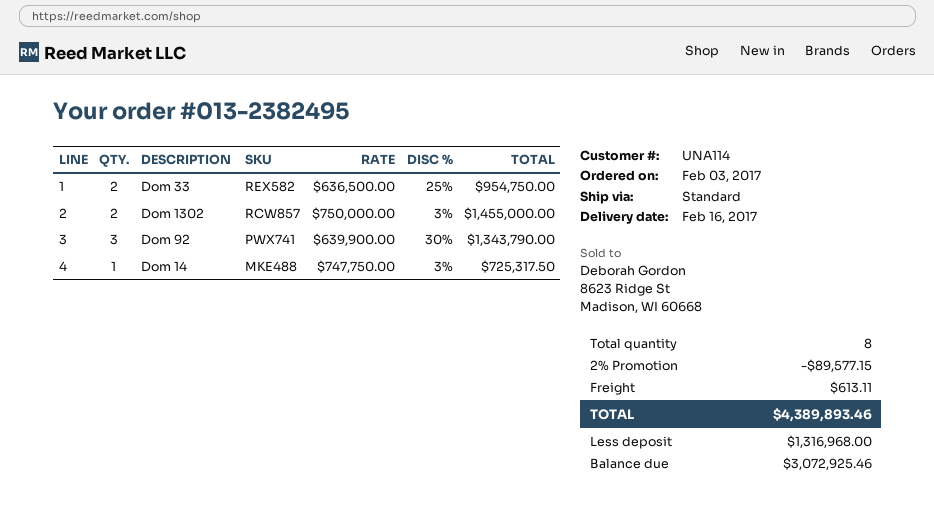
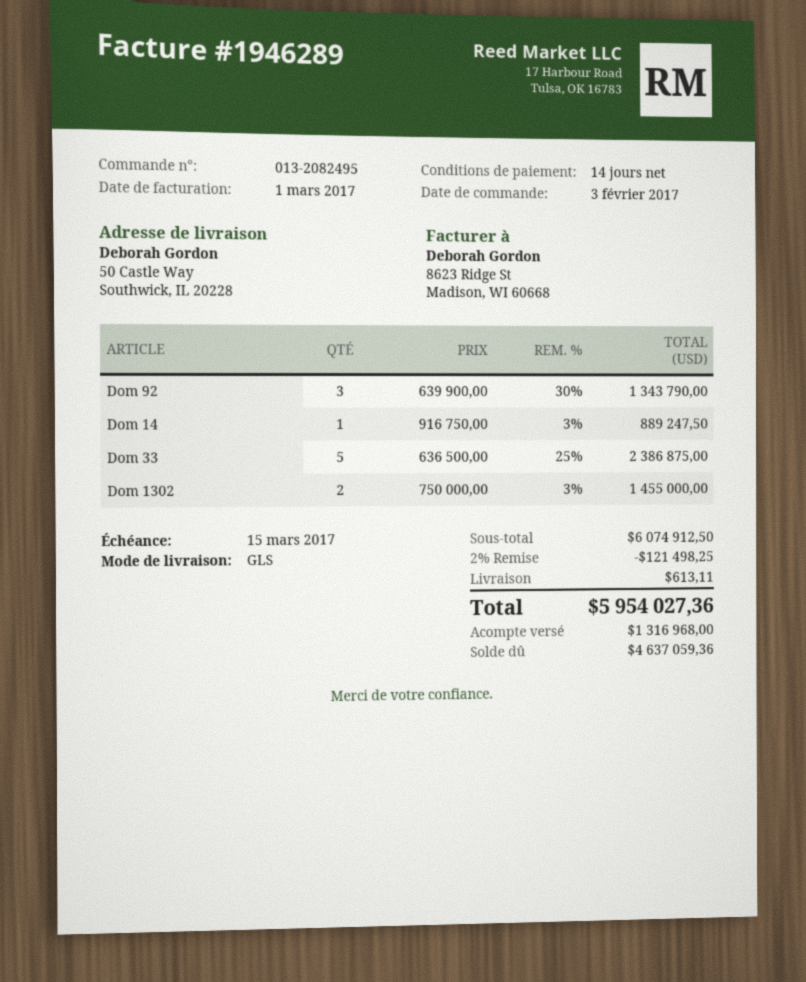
order number: 013-2382495 -> 013-2082495
shipping method: standard -> GLS
Dom 33: 2 x 636500.00 - 25% = 954750.00 -> 5 x 636500.00 - 25% = 2386875.00
Dom 14: 1 x 747750.00 - 3% = 725317.50 -> 1 x 916750.00 - 3% = 889247.50
discount: 2% = 89577.15 -> 2% = 121498.25
total: 4389893.46 -> 5954027.36
balance: 3072925.46 -> 4637059.36

